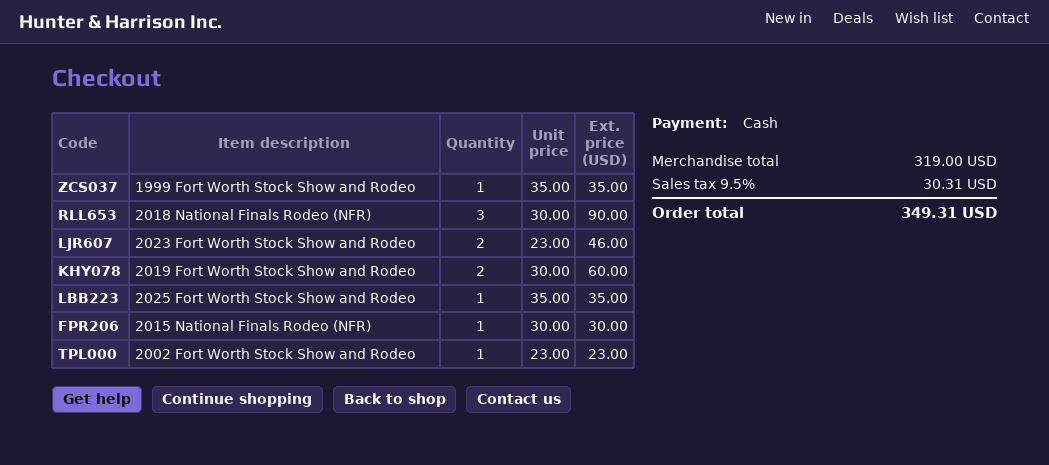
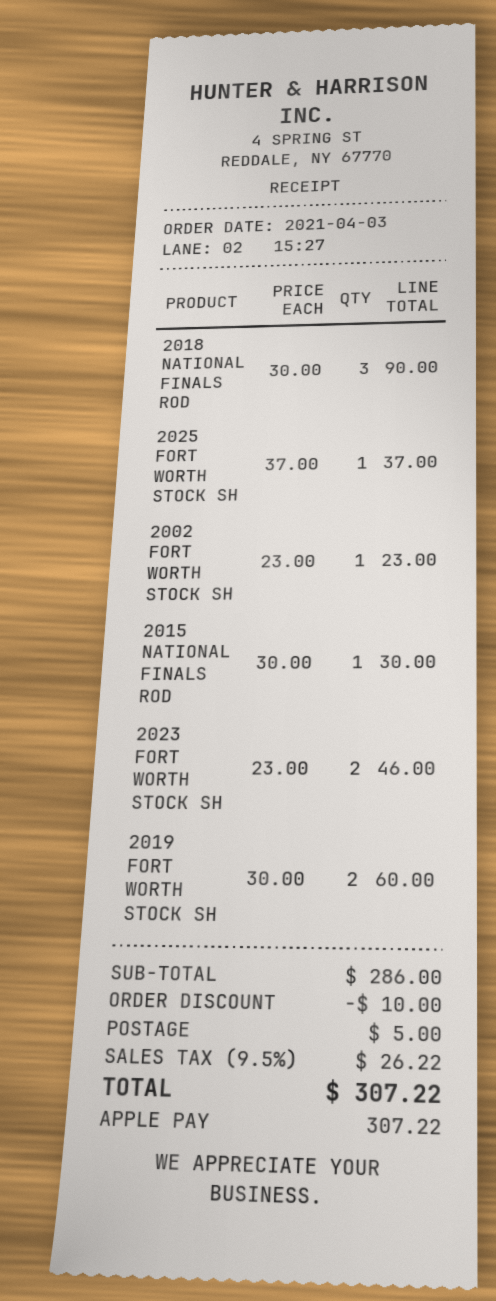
payment method: cash -> Apple Pay
1999 Fort Worth Stock Show and Rodeo: 1 x 35.00 = 35.00 -> none
2025 Fort Worth Stock Show and Rodeo: 1 x 35.00 = 35.00 -> 1 x 37.00 = 37.00
subtotal: 319.00 -> 286.00
discount: none -> 10.00
shipping: none -> 5.00
tax: 9.5% = 30.31 -> 9.5% = 26.22
total: 349.31 -> 307.22

